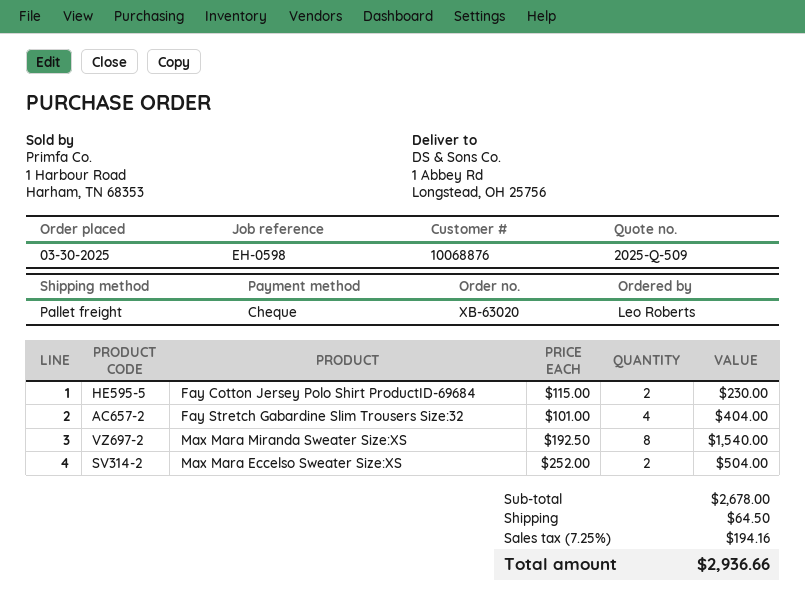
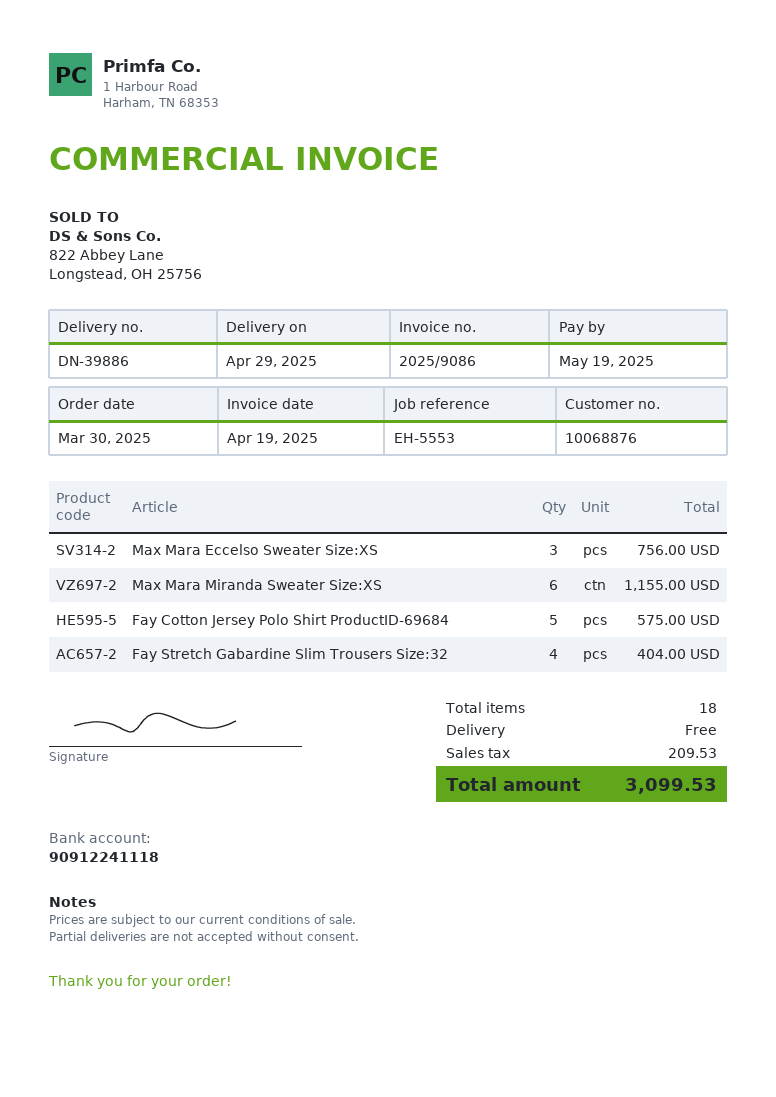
reference: EH-0598 -> EH-5553
Fay Cotton Jersey Polo Shirt ProductID-69684: 2 for 230.00 -> 5 for 575.00
Max Mara Miranda Sweater Size:XS: 8 for 1540.00 -> 6 for 1155.00
Max Mara Eccelso Sweater Size:XS: 2 for 504.00 -> 3 for 756.00
shipping: 64.50 -> 0.00
tax: 194.16 -> 209.53
total: 2936.66 -> 3099.53

